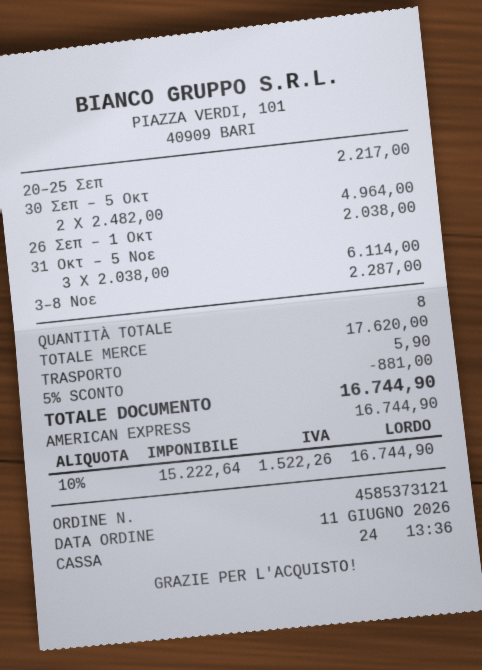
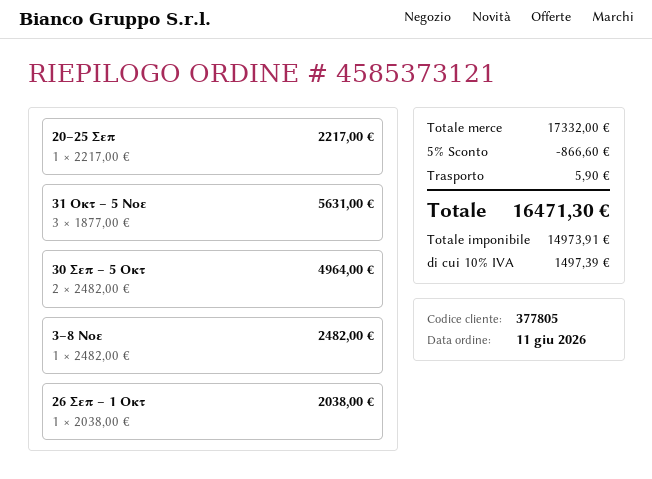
31 Οκτ – 5 Νοε: 3 x 2038.00 = 6114.00 -> 3 x 1877.00 = 5631.00
3–8 Νοε: 1 x 2287.00 = 2287.00 -> 1 x 2482.00 = 2482.00
subtotal: 17620.00 -> 17332.00
discount: 5% = 881.00 -> 5% = 866.60
net: 15222.64 -> 14973.91
tax: 10% = 1522.26 -> 10% = 1497.39
total: 16744.90 -> 16471.30

